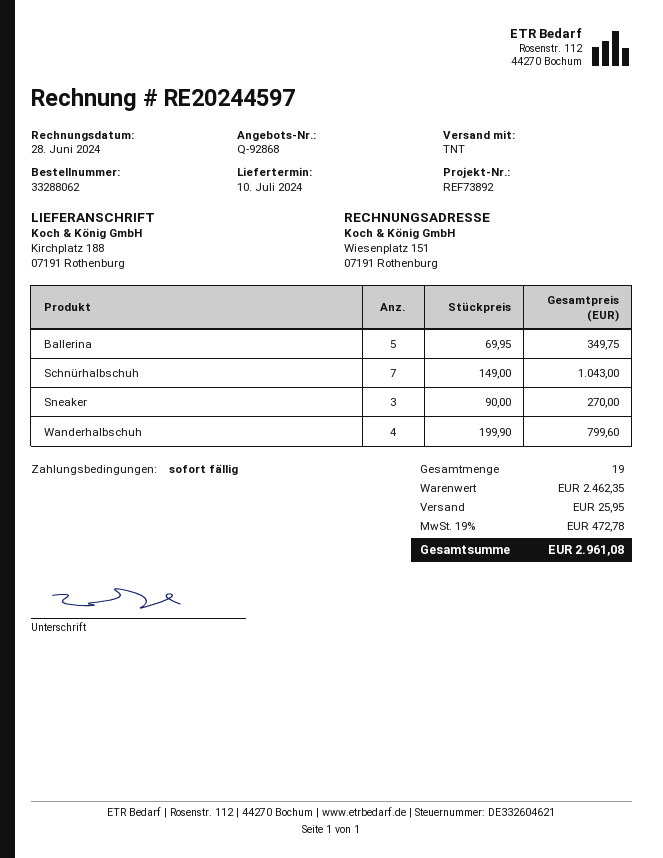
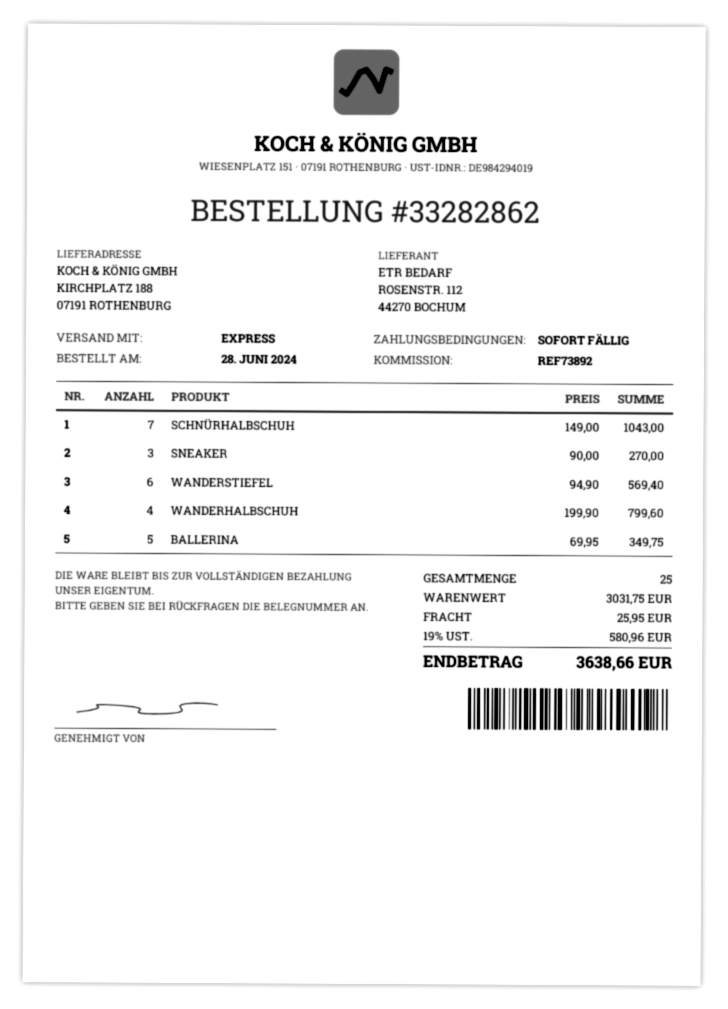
order number: 33288062 -> 33282862
shipping method: TNT -> express
WANDERSTIEFEL: none -> 6 x 94.90 = 569.40
total quantity: 19 -> 25
subtotal: 2462.35 -> 3031.75
tax: 19% = 472.78 -> 19% = 580.96
total: 2961.08 -> 3638.66

